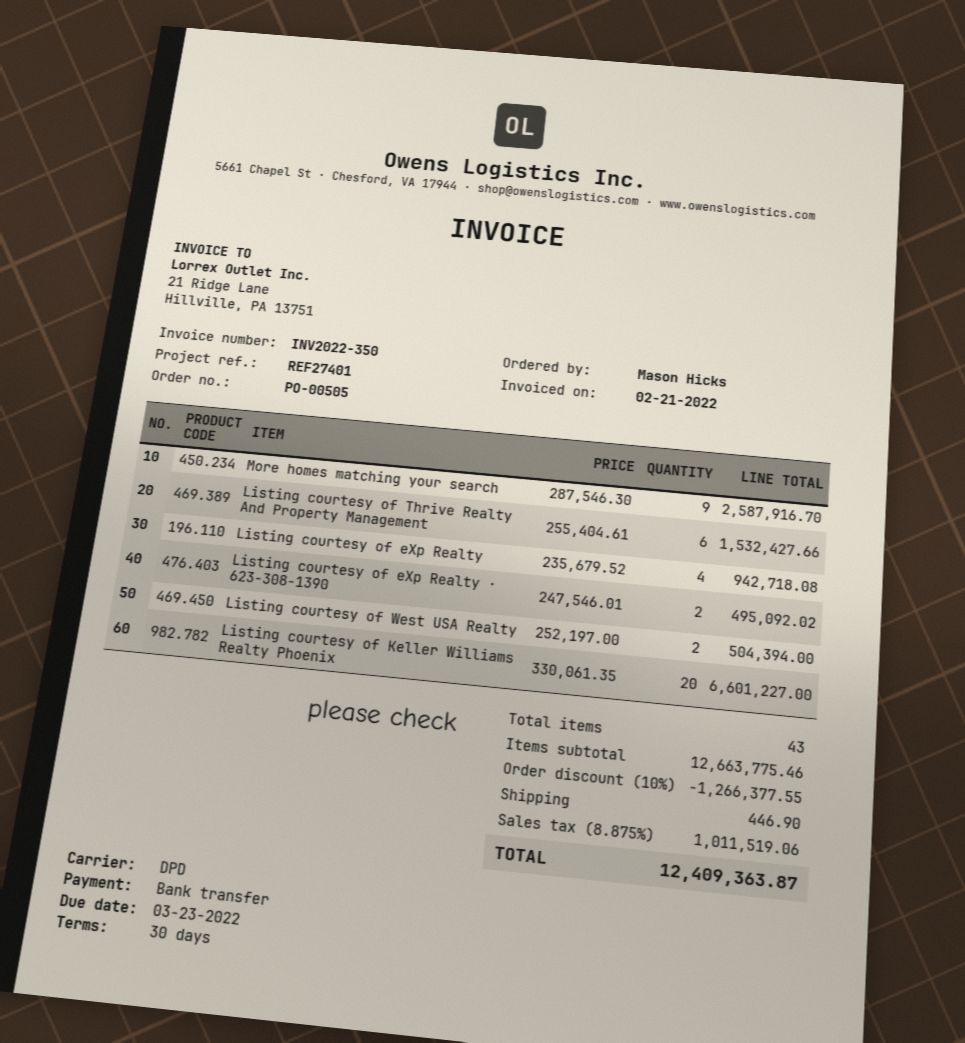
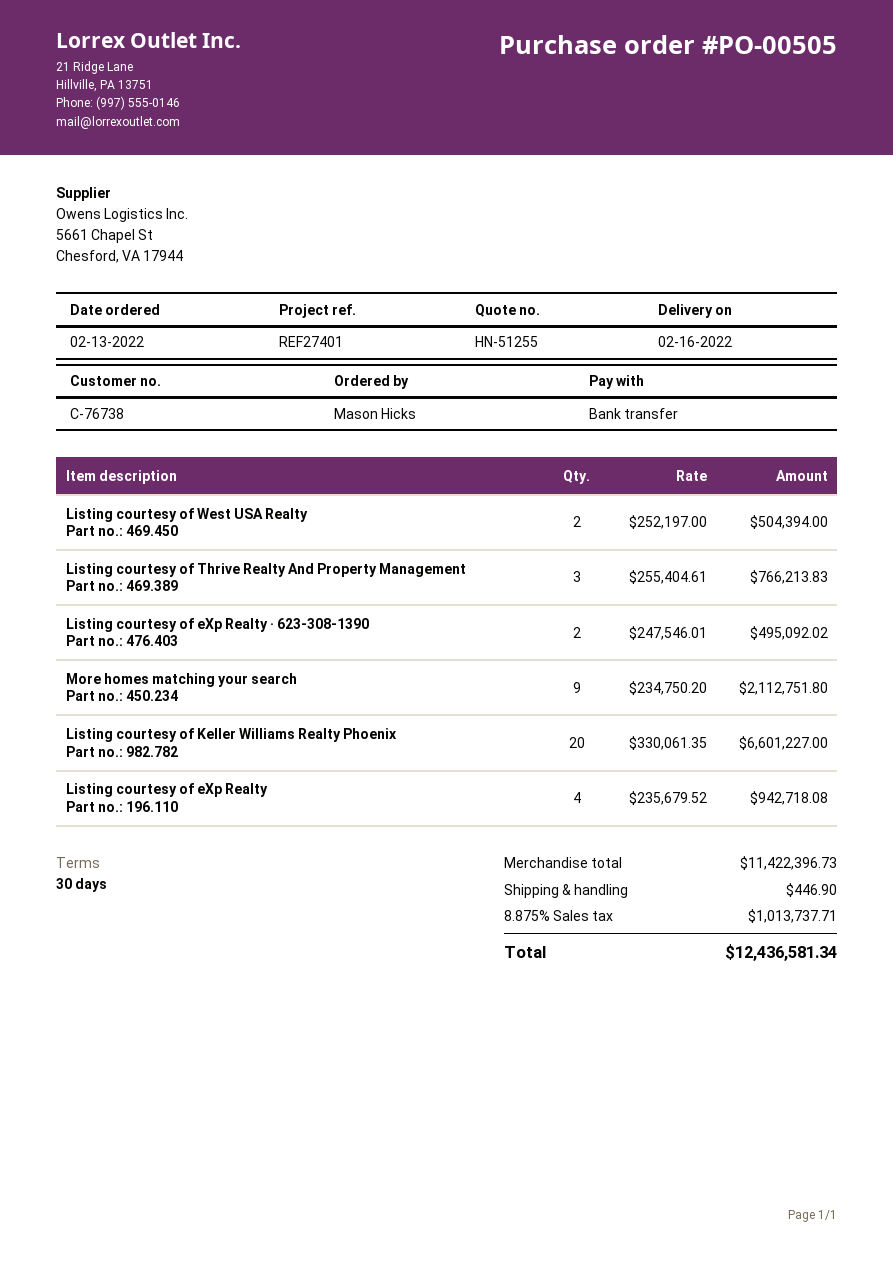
More homes matching your search: 9 x 287546.30 = 2587916.70 -> 9 x 234750.20 = 2112751.80
Listing courtesy of Thrive Realty And Property Management: 6 x 255404.61 = 1532427.66 -> 3 x 255404.61 = 766213.83
subtotal: 12663775.46 -> 11422396.73
discount: 10% = 1266377.55 -> none
tax: 8.875% = 1011519.06 -> 8.875% = 1013737.71
total: 12409363.87 -> 12436581.34

